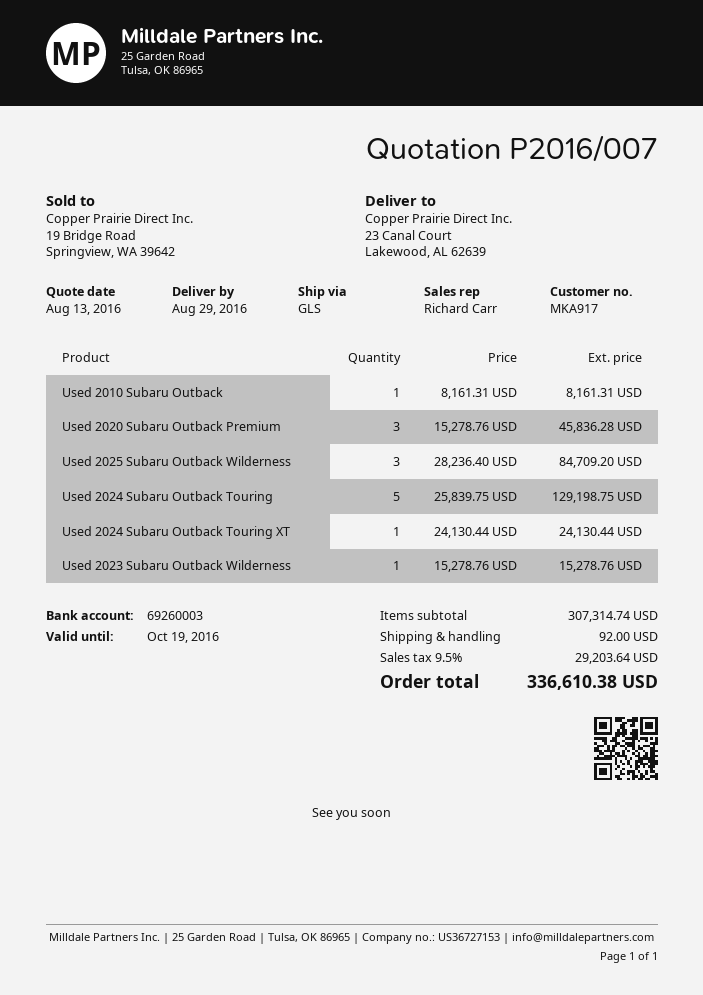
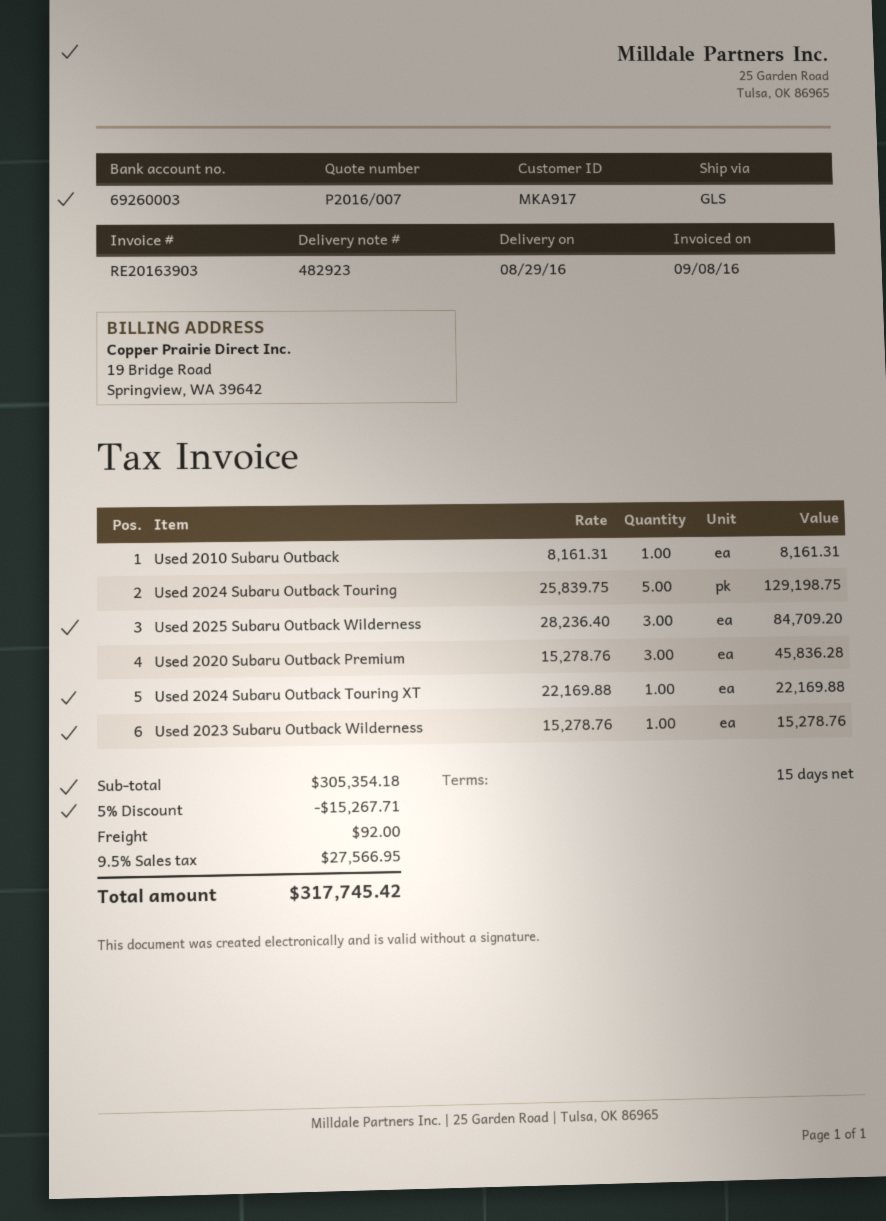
Used 2024 Subaru Outback Touring XT: 1 x 24130.44 = 24130.44 -> 1 x 22169.88 = 22169.88
subtotal: 307314.74 -> 305354.18
discount: none -> 5% = 15267.71
tax: 9.5% = 29203.64 -> 9.5% = 27566.95
total: 336610.38 -> 317745.42

